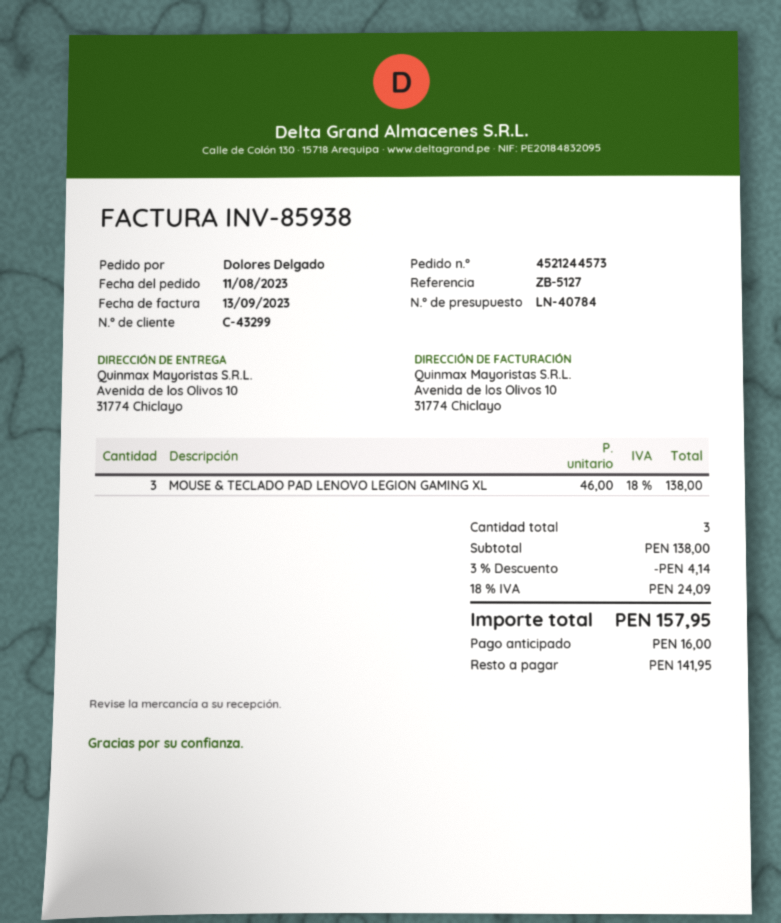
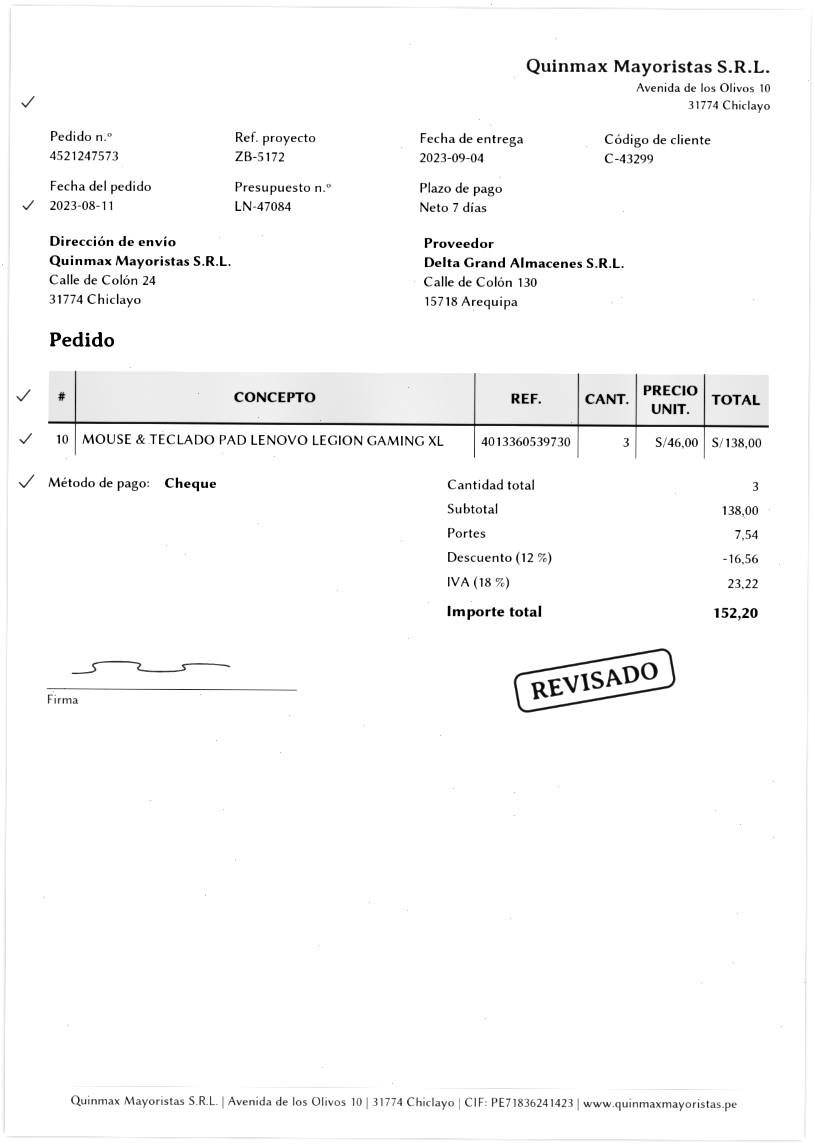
quote number: LN-40784 -> LN-47084
order number: 4521244573 -> 4521247573
reference: ZB-5127 -> ZB-5172
ship to: Avenida de los Olivos 10, 31774 Chiclayo -> Calle de Colón 24, 31774 Chiclayo
discount: 3% = 4.14 -> 12% = 16.56
shipping: none -> 7.54
tax: 18% = 24.09 -> 18% = 23.22
total: 157.95 -> 152.20

